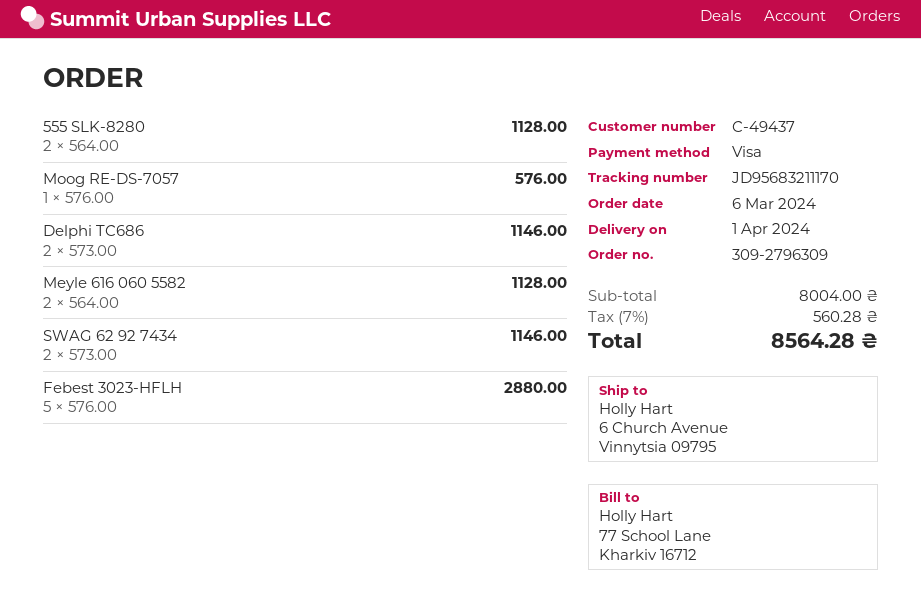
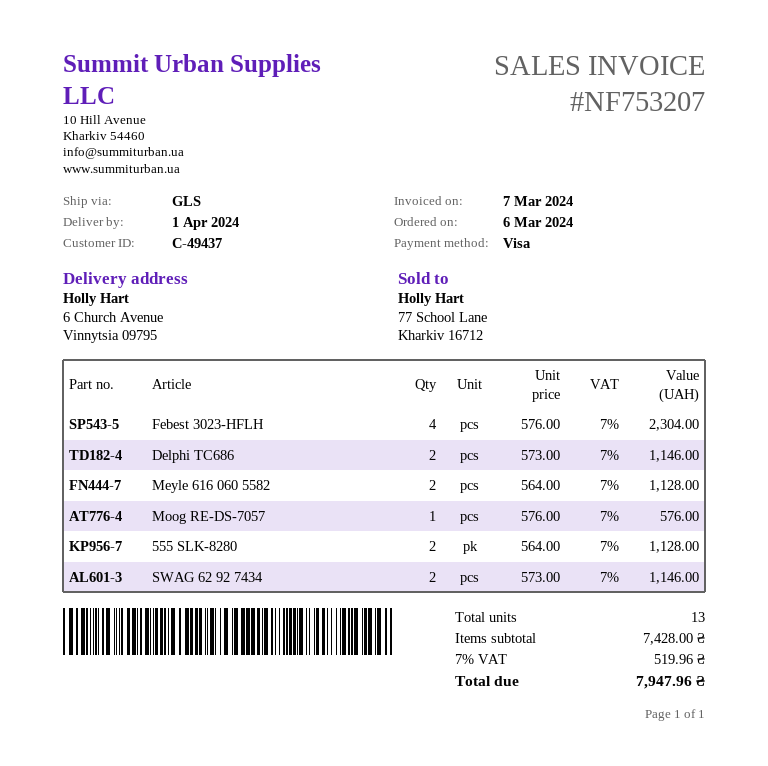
Febest 3023-HFLH: 5 x 576.00 = 2880.00 -> 4 x 576.00 = 2304.00
subtotal: 8004.00 -> 7428.00
tax: 7% = 560.28 -> 7% = 519.96
total: 8564.28 -> 7947.96

